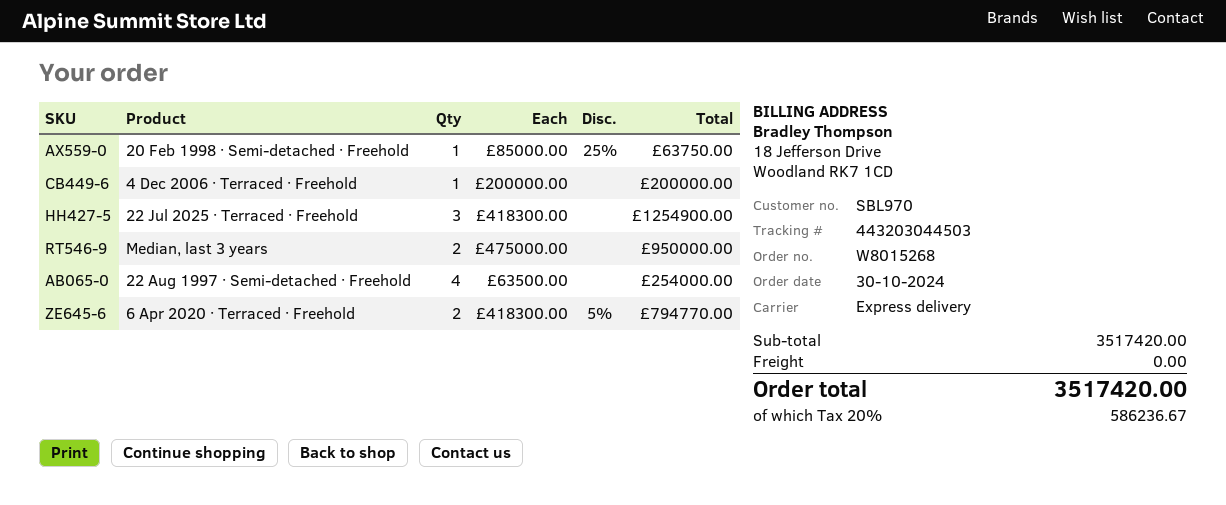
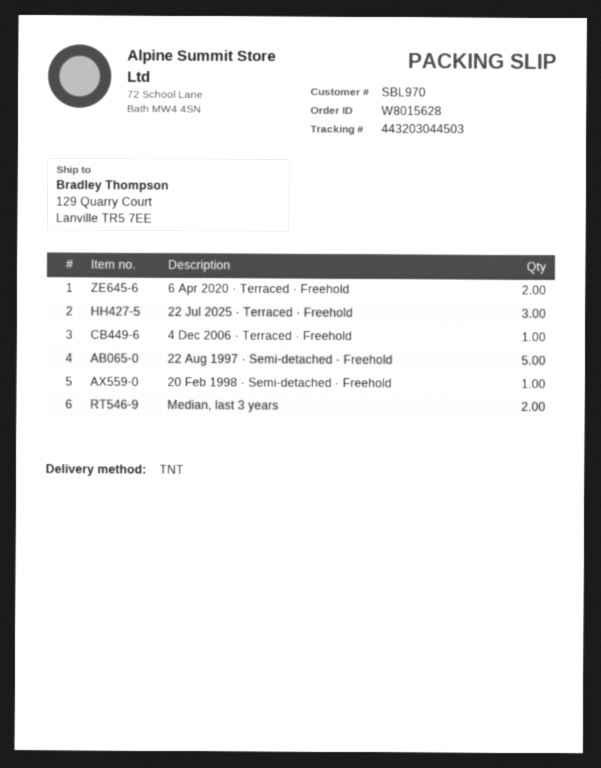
order number: W8015268 -> W8015628
shipping method: express -> TNT
22 Aug 1997 · Semi-detached · Freehold: 4 -> 5

